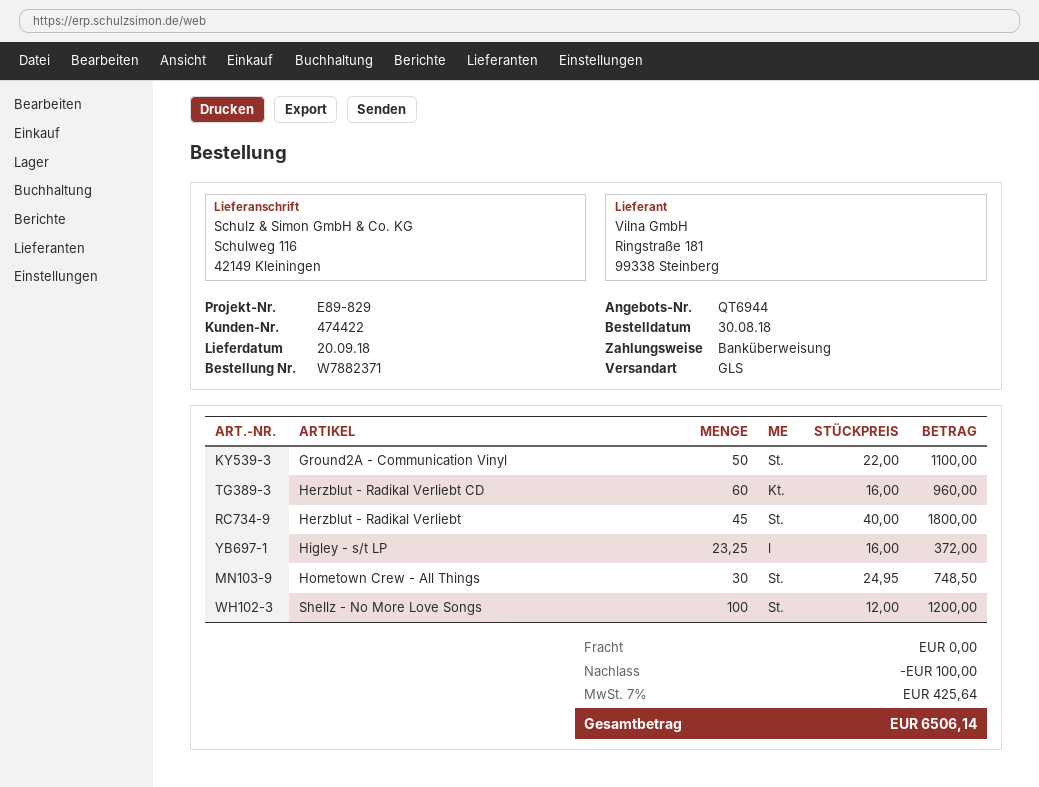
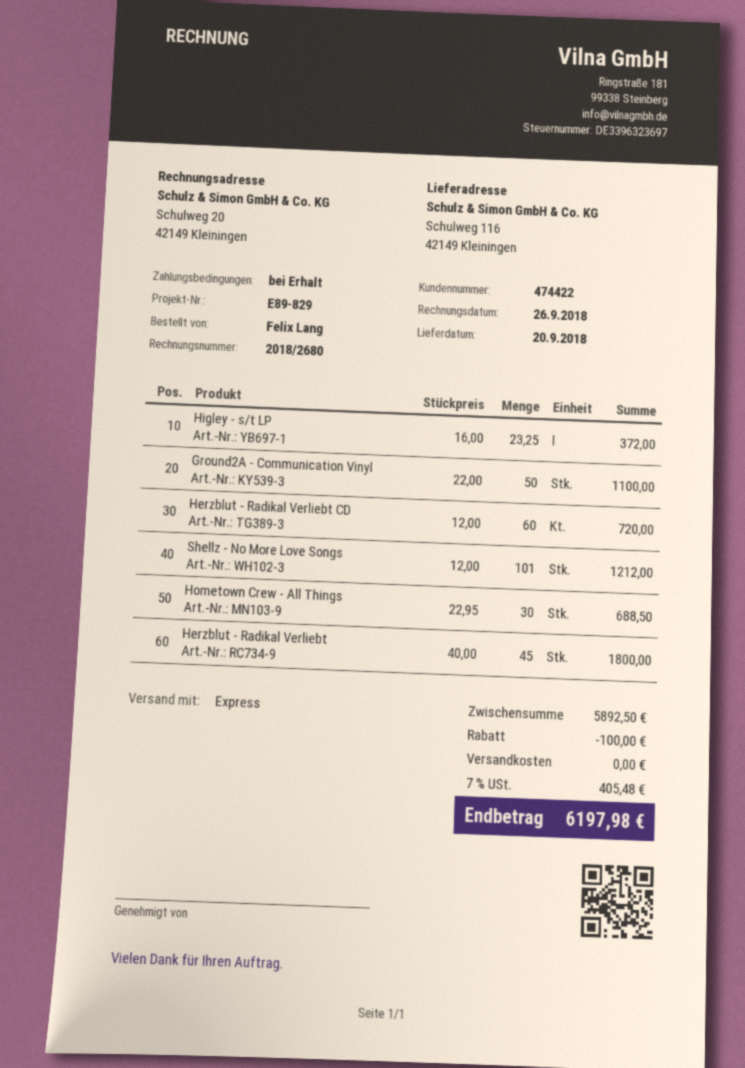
shipping method: GLS -> express
Herzblut - Radikal Verliebt CD: 60 x 16.00 = 960.00 -> 60 x 12.00 = 720.00
Hometown Crew - All Things: 30 x 24.95 = 748.50 -> 30 x 22.95 = 688.50
Shellz - No More Love Songs: 100 x 12.00 = 1200.00 -> 101 x 12.00 = 1212.00
tax: 7% = 425.64 -> 7% = 405.48
total: 6506.14 -> 6197.98

